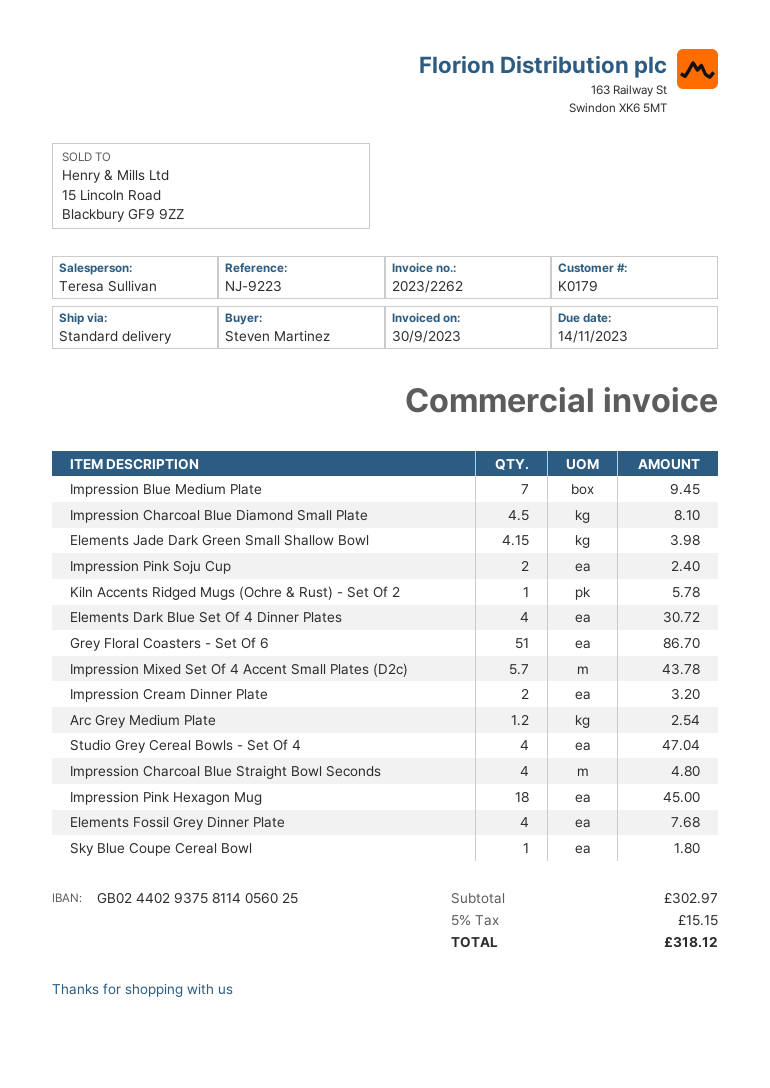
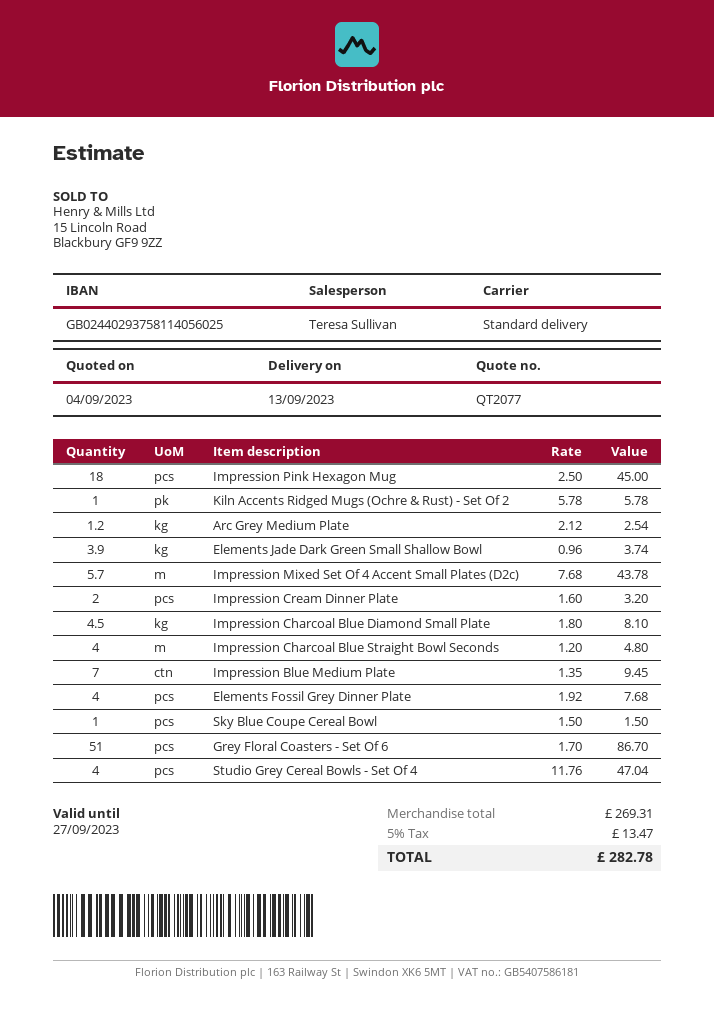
Elements Jade Dark Green Small Shallow Bowl: 4.15 for 3.98 -> 3.9 for 3.74
Impression Pink Soju Cup: 2 for 2.40 -> none
Elements Dark Blue Set Of 4 Dinner Plates: 4 for 30.72 -> none
Sky Blue Coupe Cereal Bowl: 1 for 1.80 -> 1 for 1.50
subtotal: 302.97 -> 269.31
tax: 5% = 15.15 -> 5% = 13.47
total: 318.12 -> 282.78

